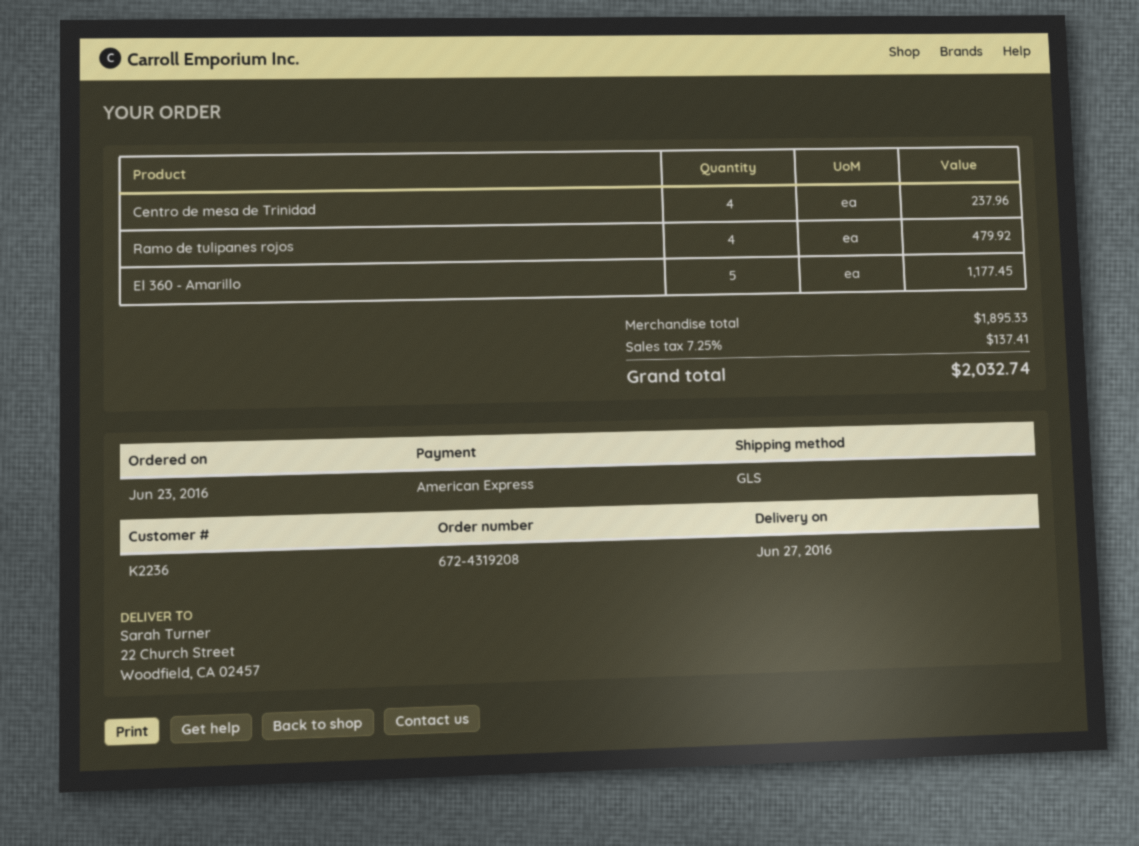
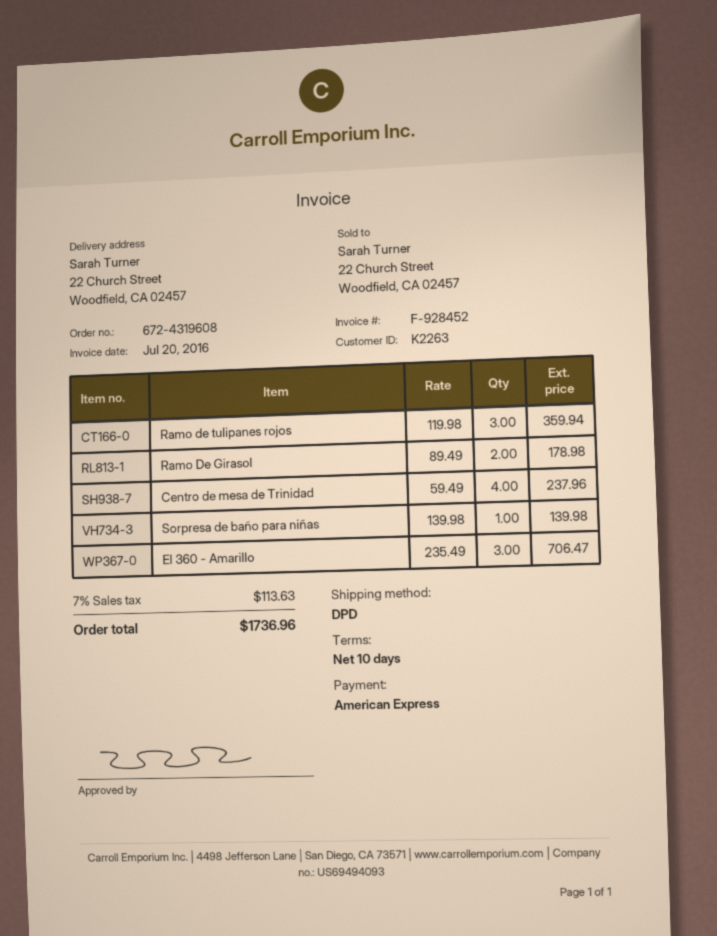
order number: 672-4319208 -> 672-4319608
customer number: K2236 -> K2263
shipping method: GLS -> DPD
Ramo de tulipanes rojos: 4 for 479.92 -> 3 for 359.94
El 360 - Amarillo: 5 for 1177.45 -> 3 for 706.47
Ramo De Girasol: none -> 2 for 178.98
Sorpresa de baño para niñas: none -> 1 for 139.98
tax: 7.25% = 137.41 -> 7% = 113.63
total: 2032.74 -> 1736.96

